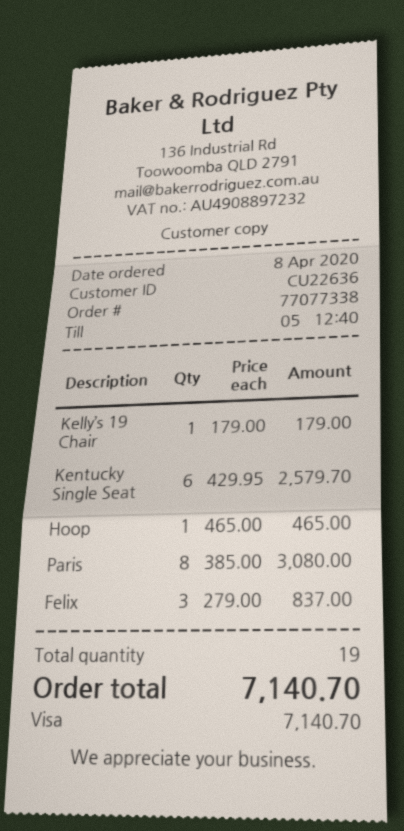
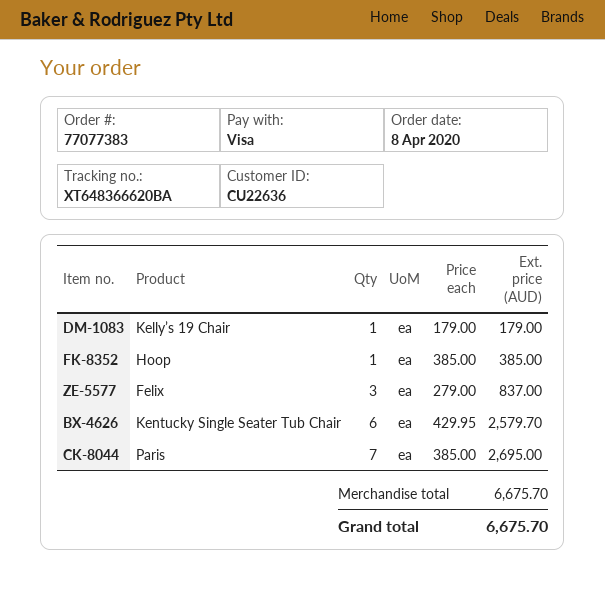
order number: 77077338 -> 77077383
Hoop: 1 x 465.00 = 465.00 -> 1 x 385.00 = 385.00
Paris: 8 x 385.00 = 3080.00 -> 7 x 385.00 = 2695.00
total: 7140.70 -> 6675.70

